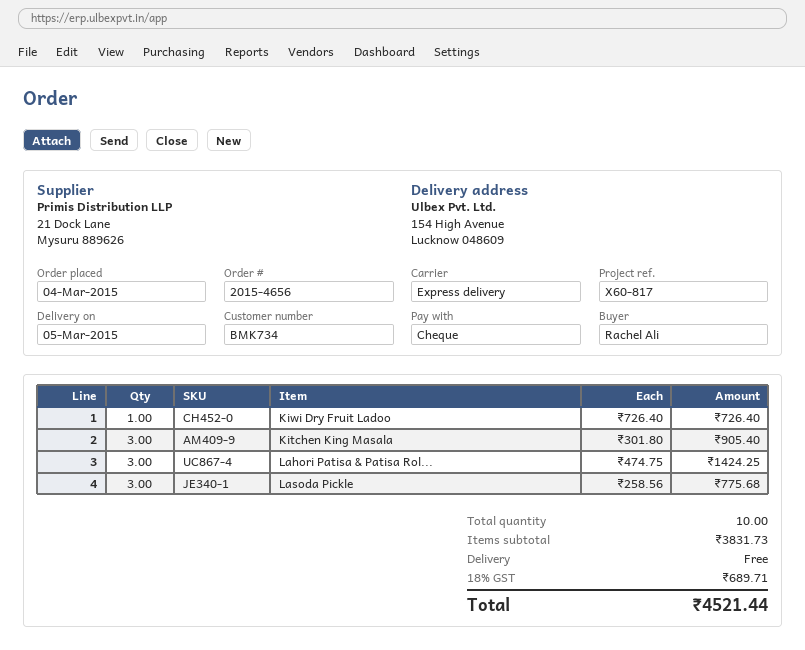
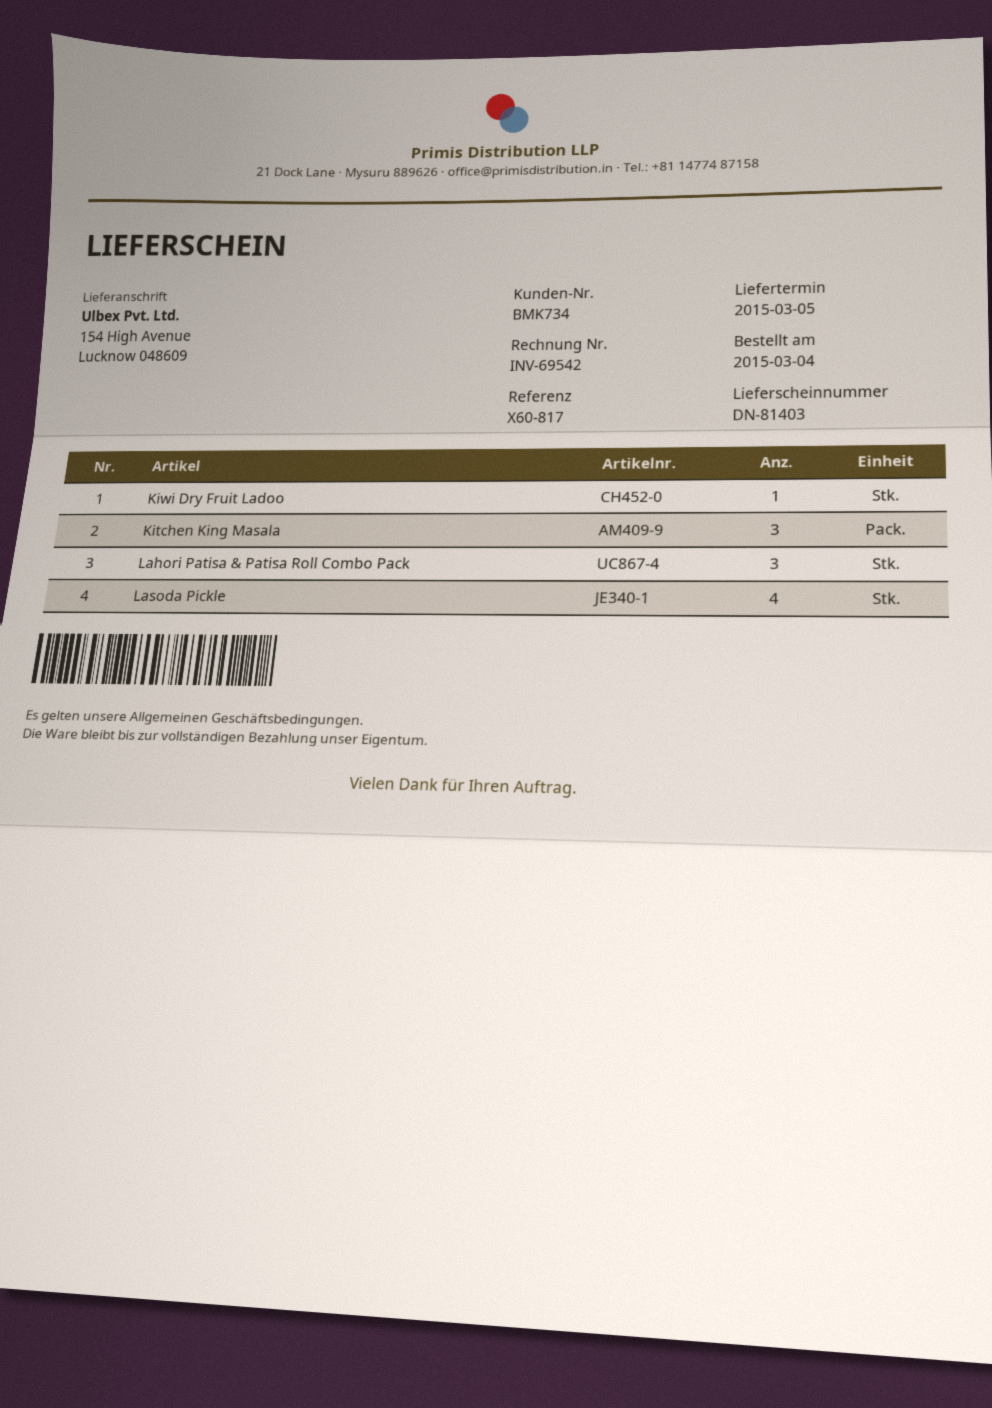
Lasoda Pickle: 3 -> 4

